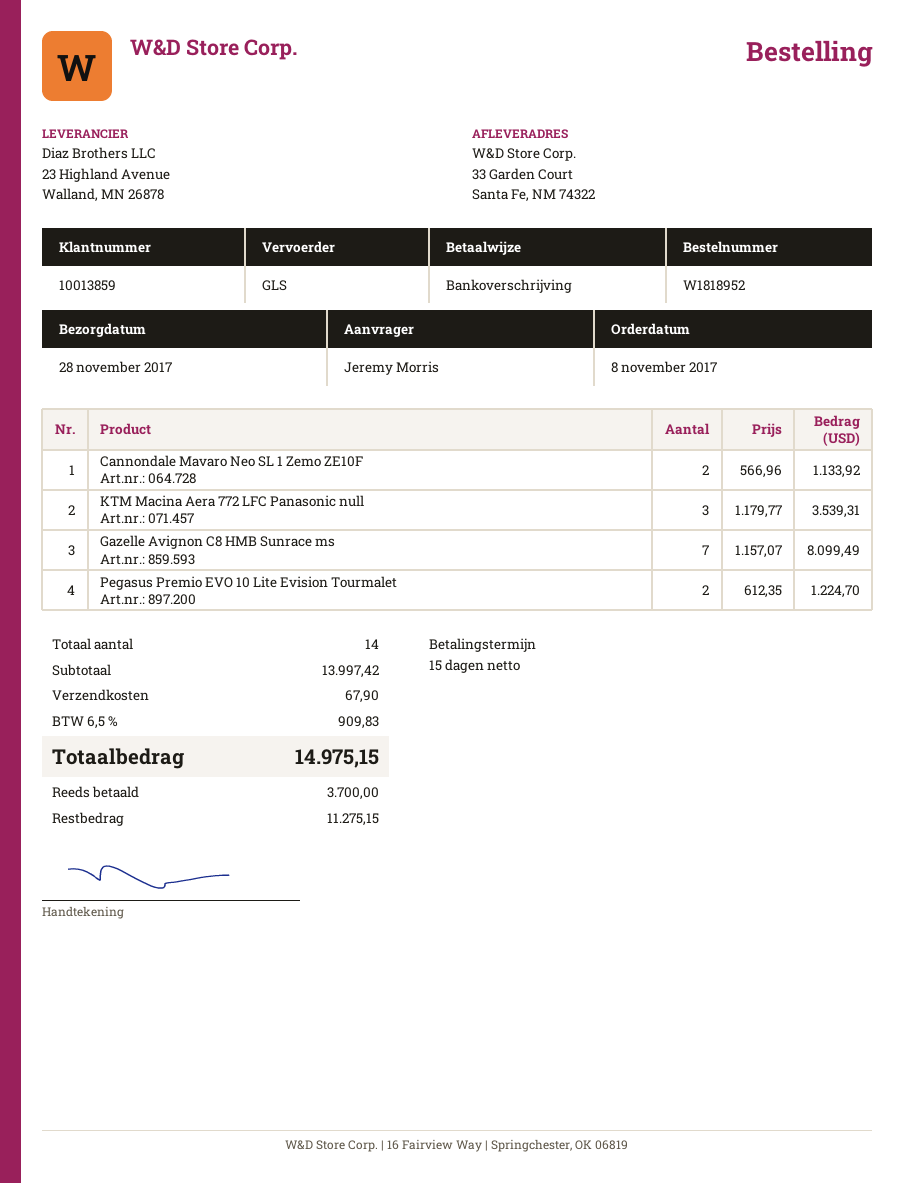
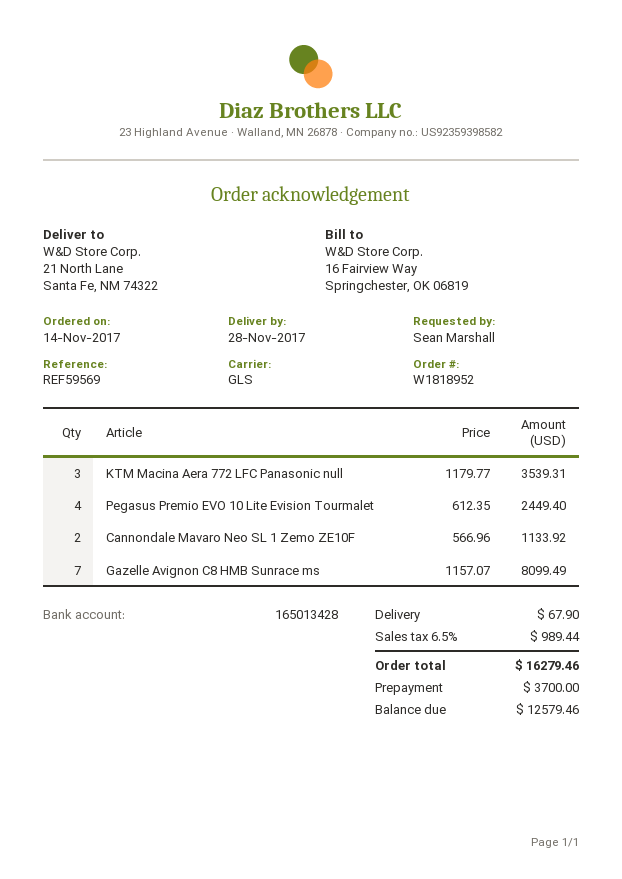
order date: 2017-11-08 -> 2017-11-14
ordered by: Jeremy Morris -> Sean Marshall
ship to: 33 Garden Court, Santa Fe, NM 74322 -> 21 North Lane, Santa Fe, NM 74322
Pegasus Premio EVO 10 Lite Evision Tourmalet: 2 x 612.35 = 1224.70 -> 4 x 612.35 = 2449.40
tax: 6.5% = 909.83 -> 6.5% = 989.44
total: 14975.15 -> 16279.46
balance: 11275.15 -> 12579.46

